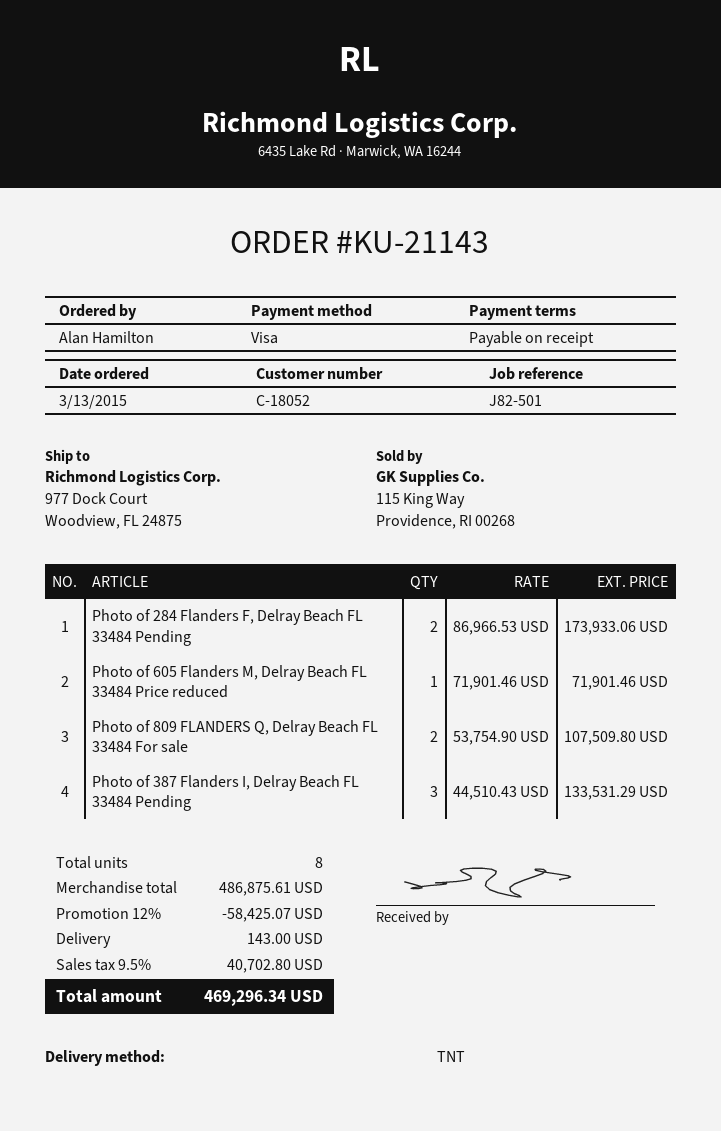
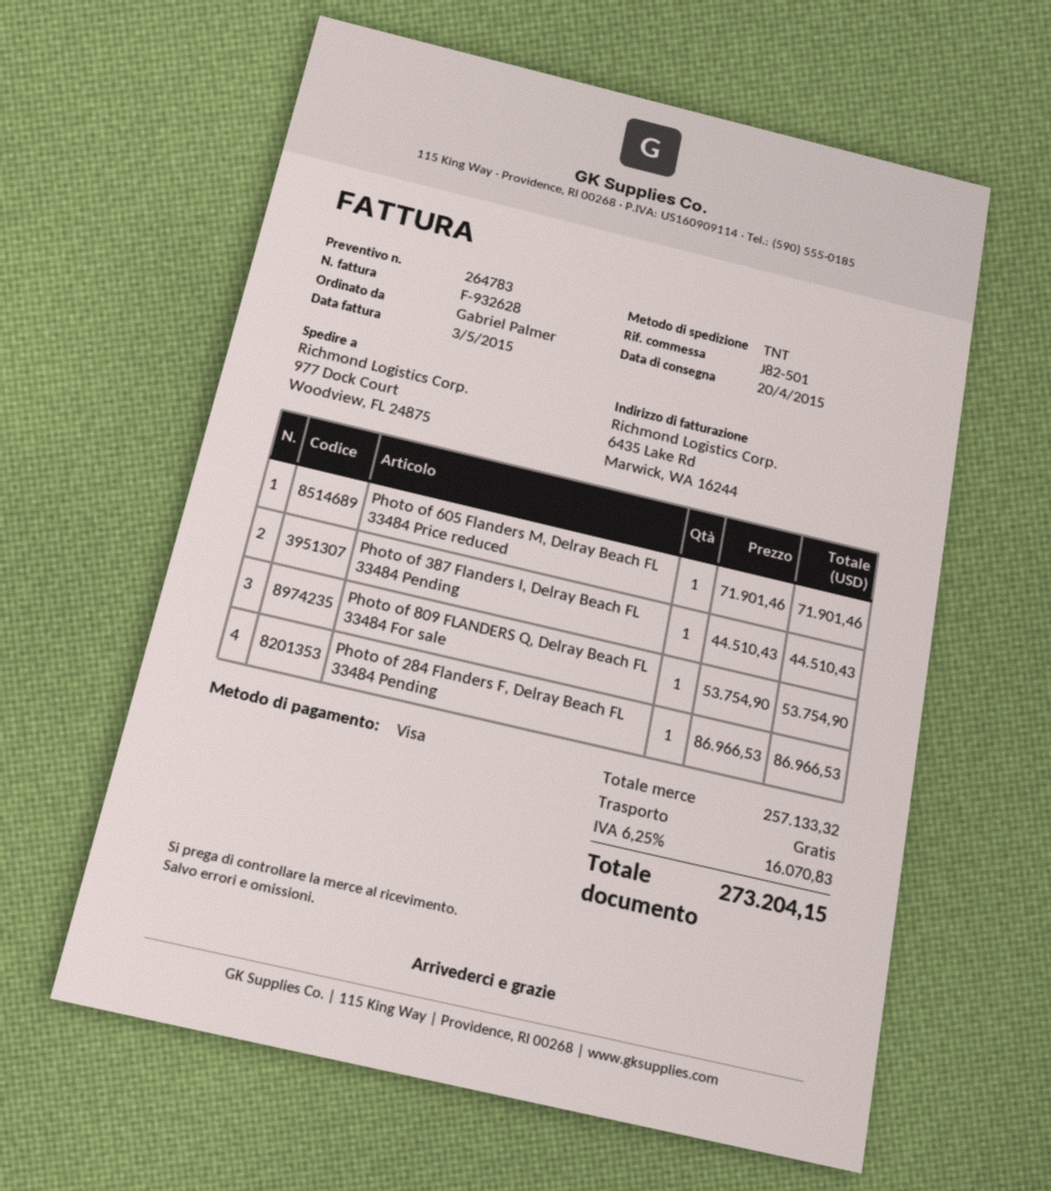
ordered by: Alan Hamilton -> Gabriel Palmer
Photo of 284 Flanders F, Delray Beach FL 33484 Pending: 2 x 86966.53 = 173933.06 -> 1 x 86966.53 = 86966.53
Photo of 809 FLANDERS Q, Delray Beach FL 33484 For sale: 2 x 53754.90 = 107509.80 -> 1 x 53754.90 = 53754.90
Photo of 387 Flanders I, Delray Beach FL 33484 Pending: 3 x 44510.43 = 133531.29 -> 1 x 44510.43 = 44510.43
subtotal: 486875.61 -> 257133.32
discount: 12% = 58425.07 -> none
shipping: 143.00 -> 0.00
tax: 9.5% = 40702.80 -> 6.25% = 16070.83
total: 469296.34 -> 273204.15

